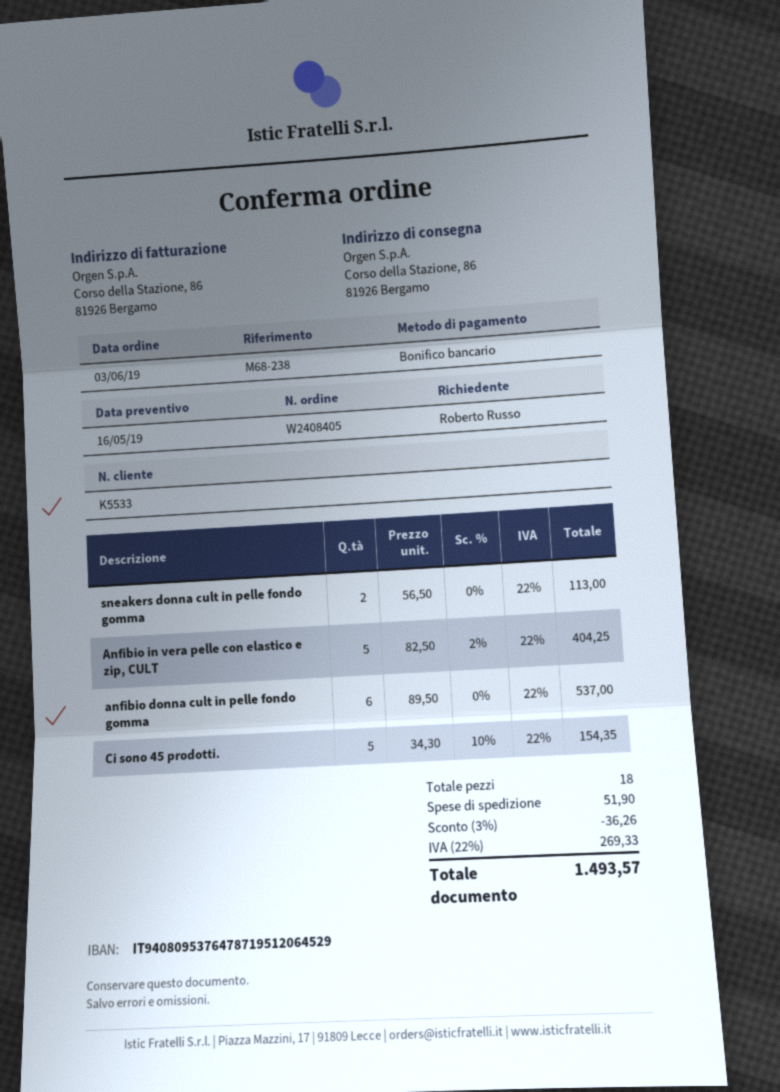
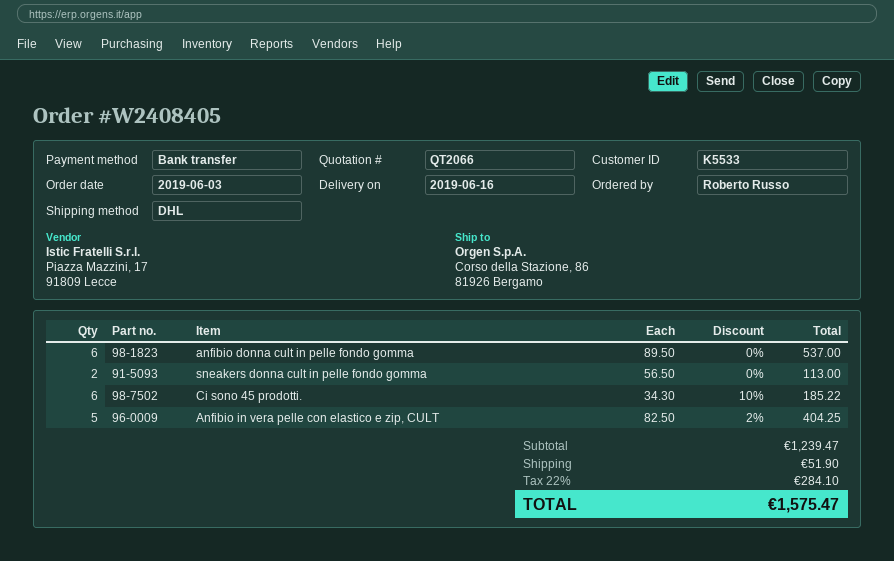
Ci sono 45 prodotti.: 5 x 34.30 - 10% = 154.35 -> 6 x 34.30 - 10% = 185.22
discount: 3% = 36.26 -> none
tax: 22% = 269.33 -> 22% = 284.10
total: 1493.57 -> 1575.47

